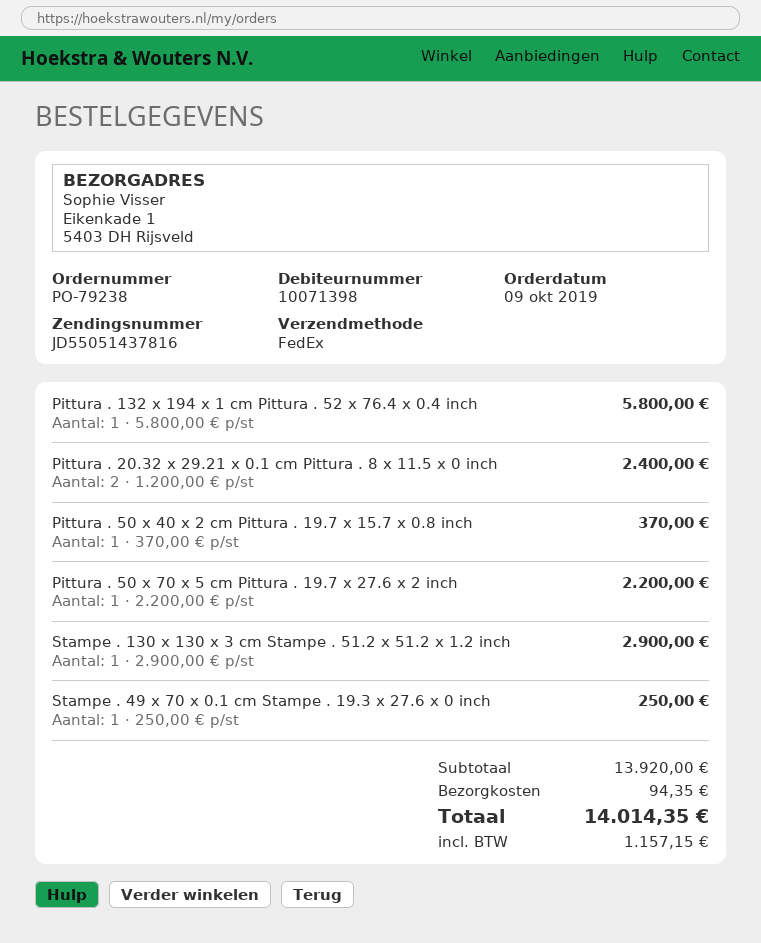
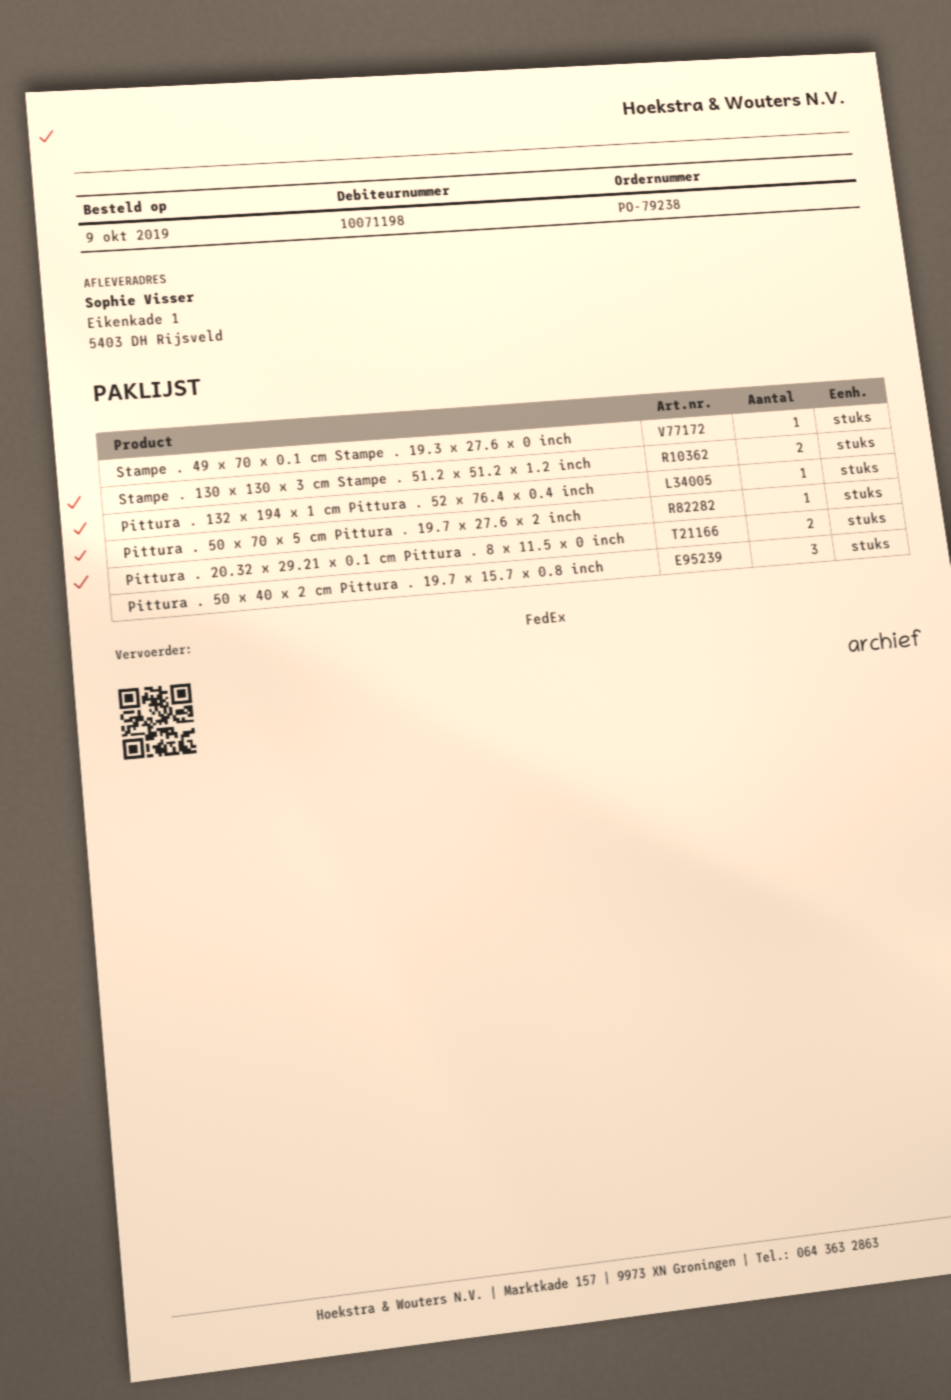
customer number: 10071398 -> 10071198
Pittura . 50 x 40 x 2 cm Pittura . 19.7 x 15.7 x 0.8 inch: 1 -> 3
Stampe . 130 x 130 x 3 cm Stampe . 51.2 x 51.2 x 1.2 inch: 1 -> 2

